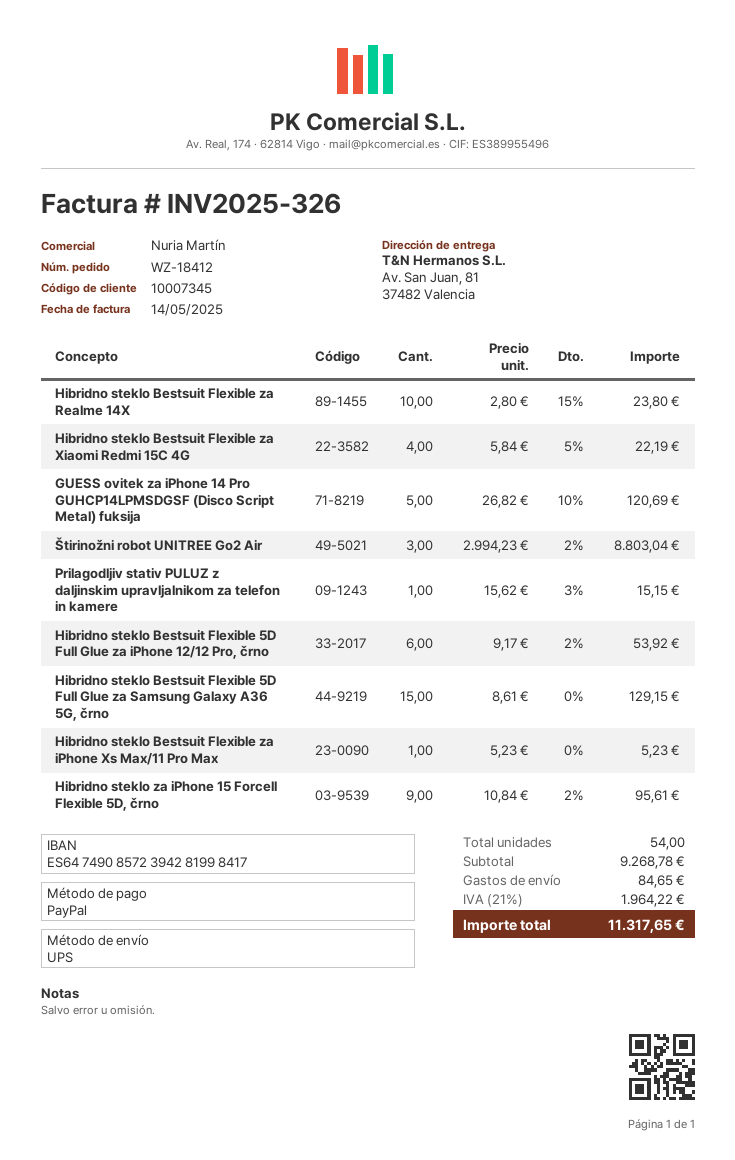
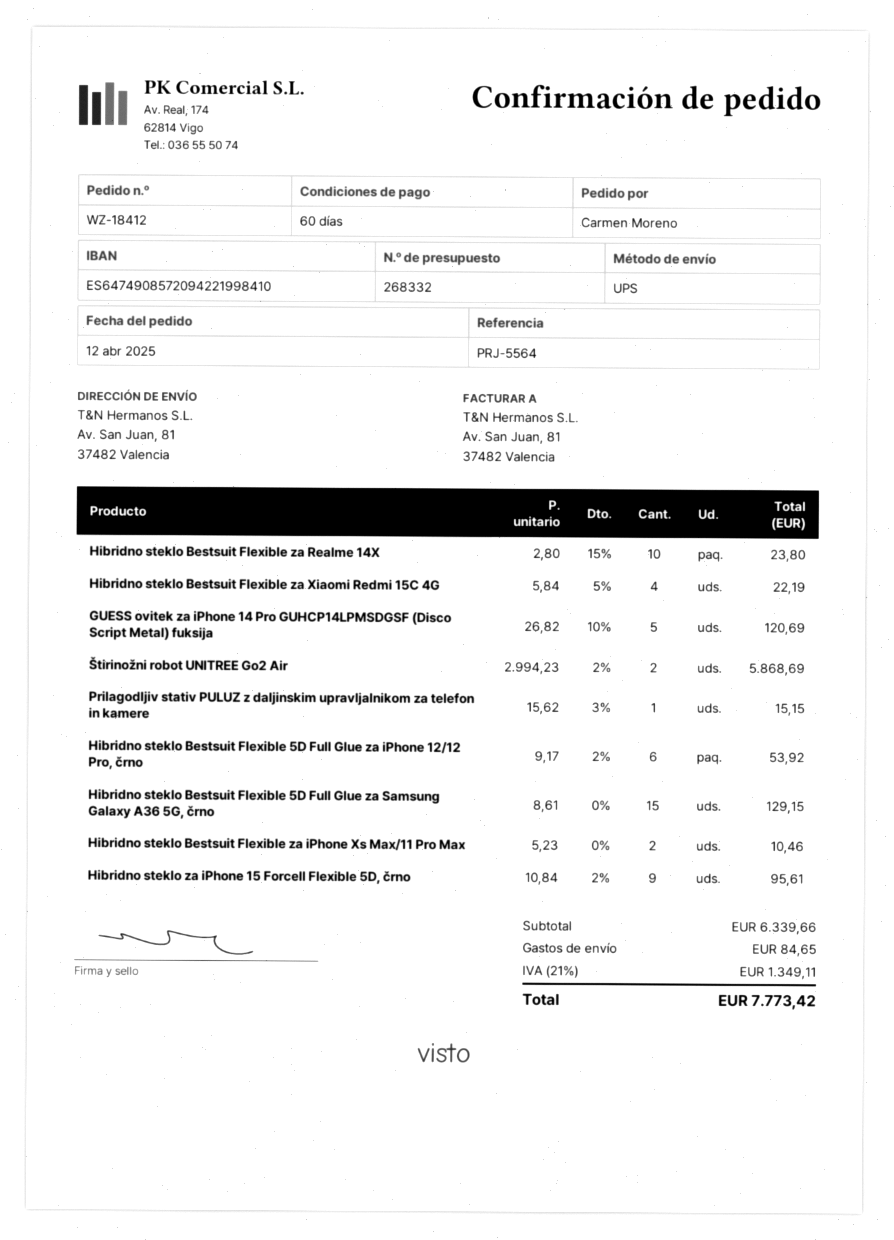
bank account: ES6474908572394281998417 -> ES6474908572094221998410
Štirinožni robot UNITREE Go2 Air: 3 x 2994.23 - 2% = 8803.04 -> 2 x 2994.23 - 2% = 5868.69
Hibridno steklo Bestsuit Flexible za iPhone Xs Max/11 Pro Max: 1 x 5.23 = 5.23 -> 2 x 5.23 = 10.46
subtotal: 9268.78 -> 6339.66
tax: 21% = 1964.22 -> 21% = 1349.11
total: 11317.65 -> 7773.42

